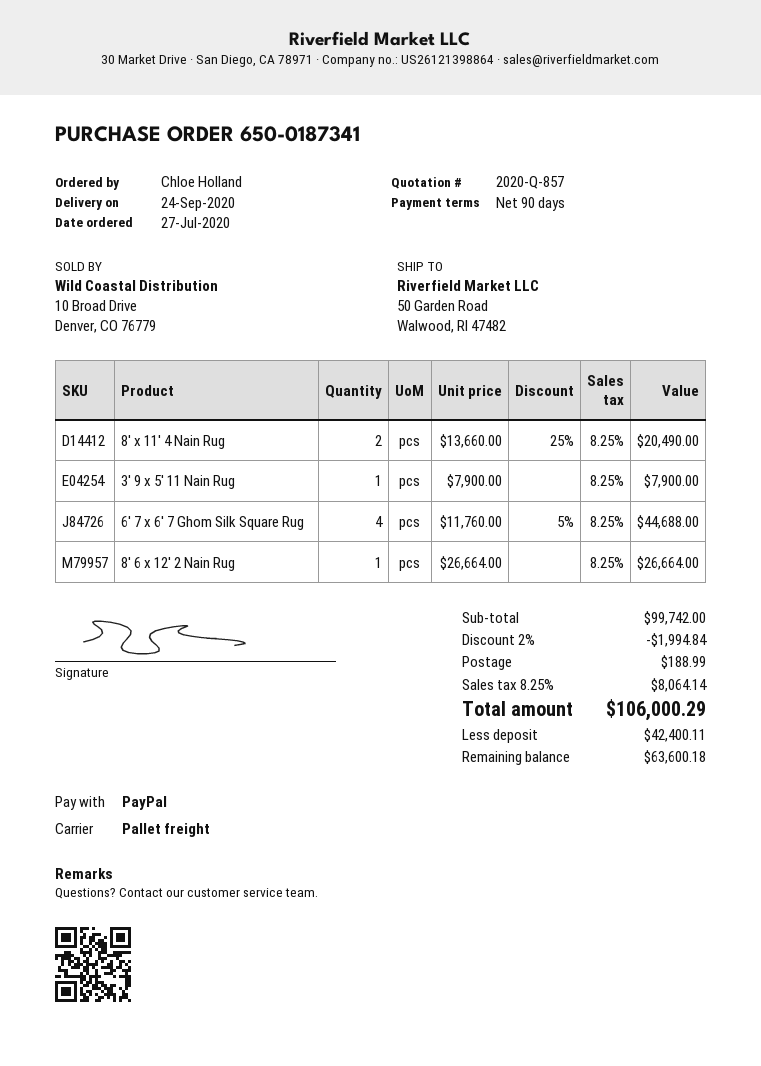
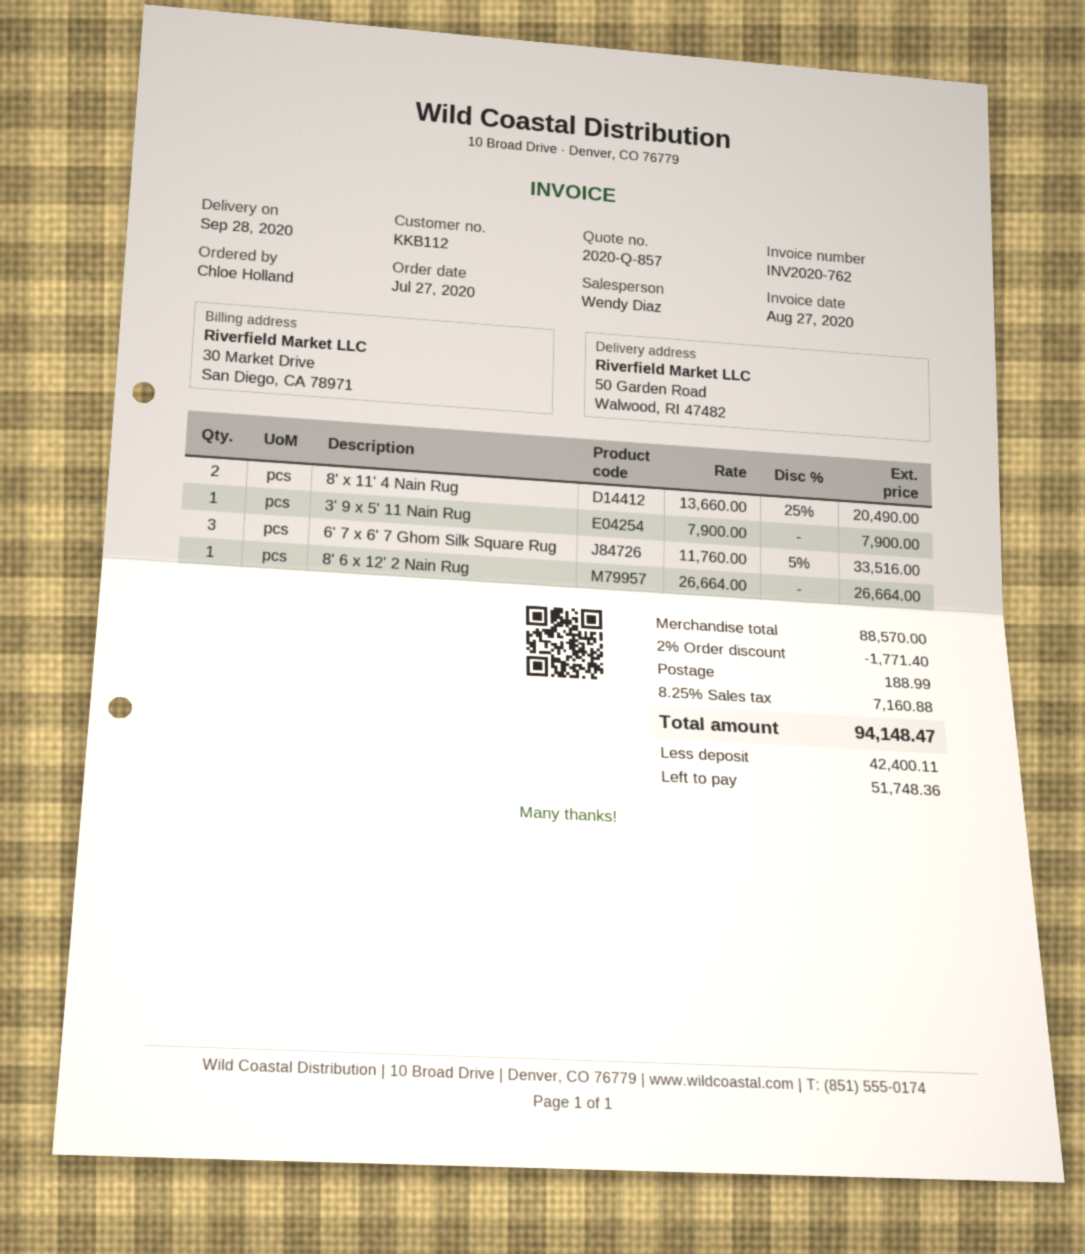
delivery date: 2020-09-24 -> 2020-09-28
6' 7 x 6' 7 Ghom Silk Square Rug: 4 x 11760.00 - 5% = 44688.00 -> 3 x 11760.00 - 5% = 33516.00
subtotal: 99742.00 -> 88570.00
discount: 2% = 1994.84 -> 2% = 1771.40
tax: 8.25% = 8064.14 -> 8.25% = 7160.88
total: 106000.29 -> 94148.47
balance: 63600.18 -> 51748.36

